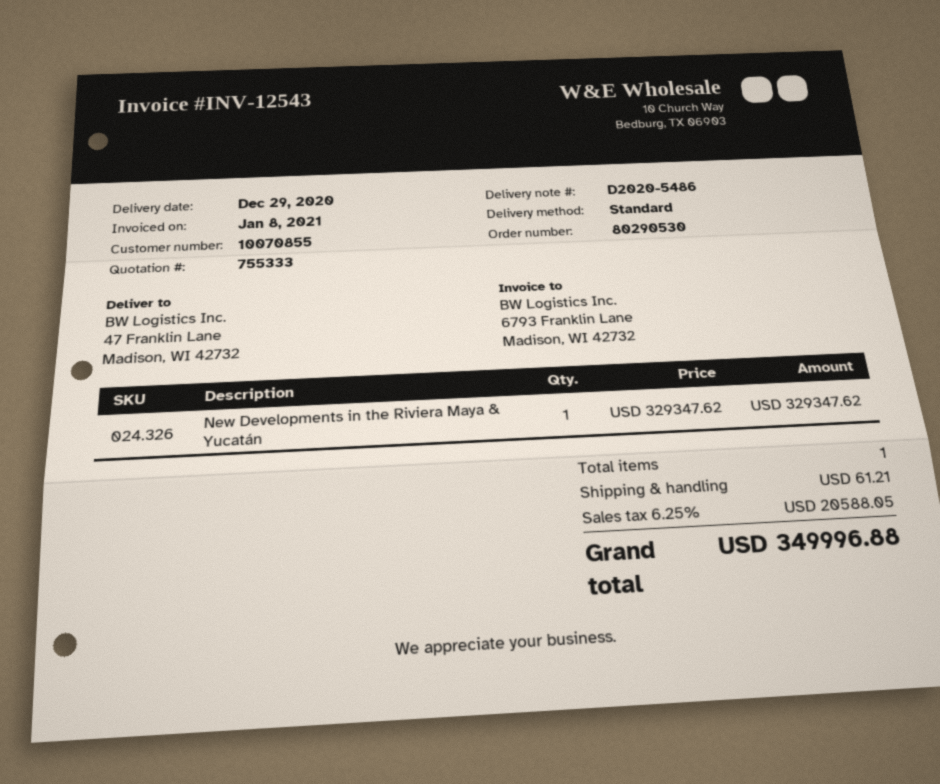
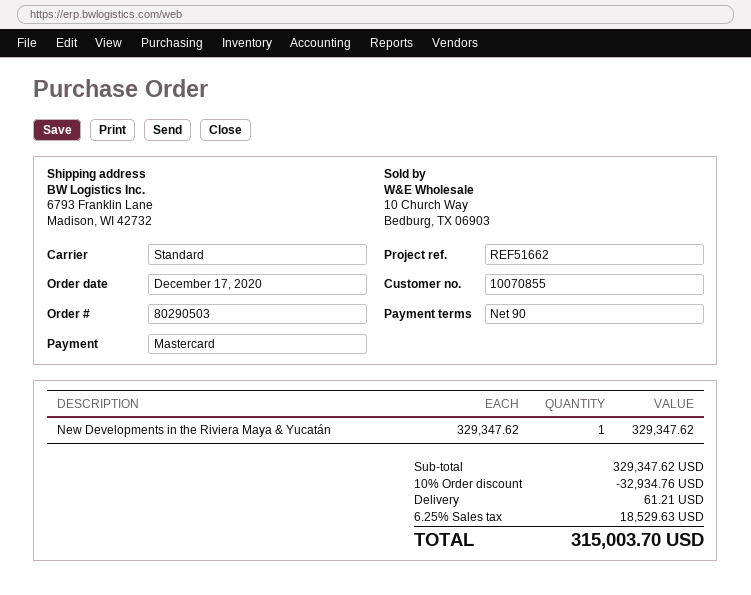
order number: 80290530 -> 80290503
ship to: 47 Franklin Lane, Madison, WI 42732 -> 6793 Franklin Lane, Madison, WI 42732
discount: none -> 10% = 32934.76
tax: 6.25% = 20588.05 -> 6.25% = 18529.63
total: 349996.88 -> 315003.70

